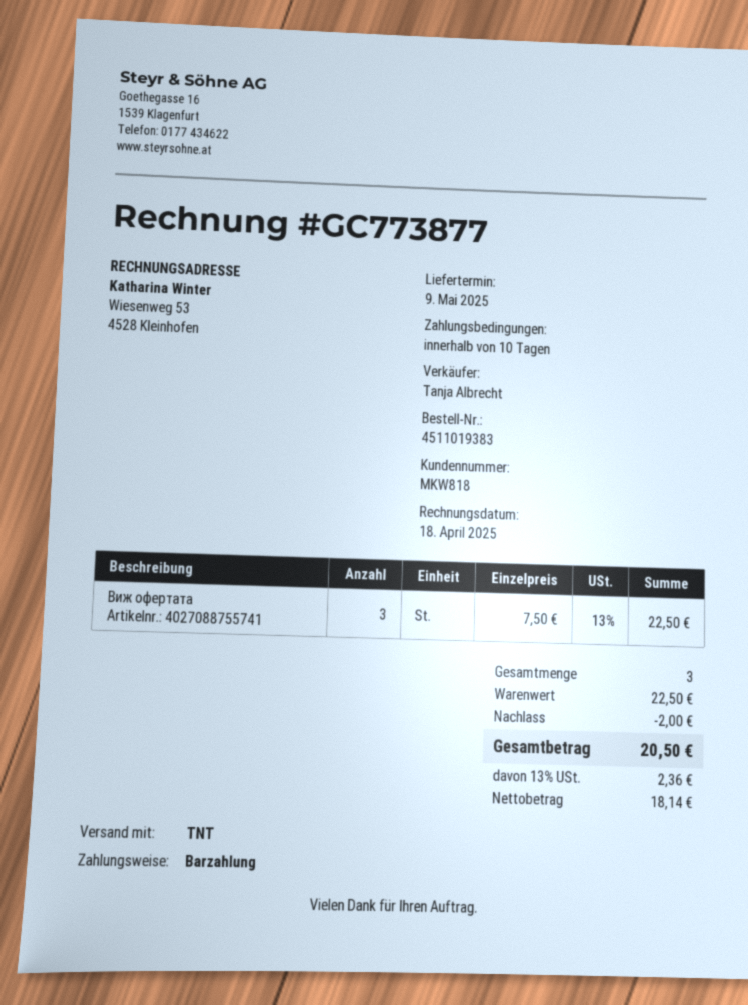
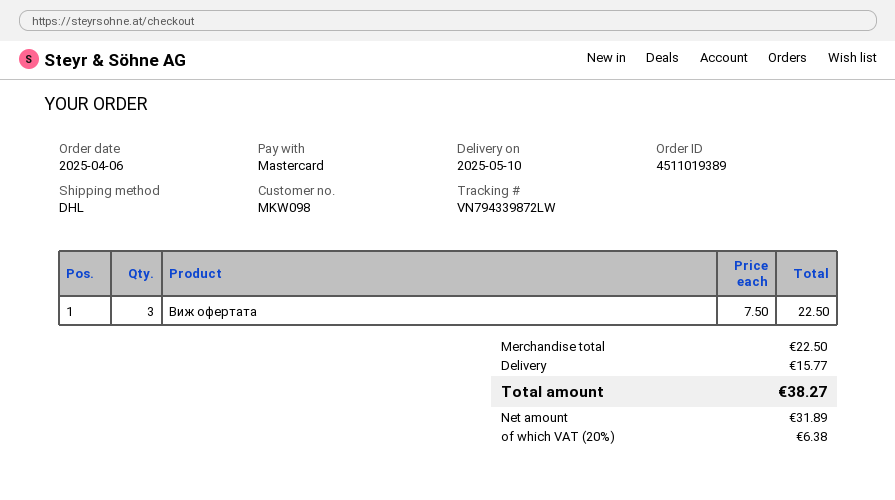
order number: 4511019383 -> 4511019389
delivery date: 2025-05-09 -> 2025-05-10
customer number: MKW818 -> MKW098
payment method: cash -> Mastercard
shipping method: TNT -> DHL
discount: 2.00 -> none
shipping: none -> 15.77
net: 18.14 -> 31.89
tax: 13% = 2.36 -> 20% = 6.38
total: 20.50 -> 38.27

